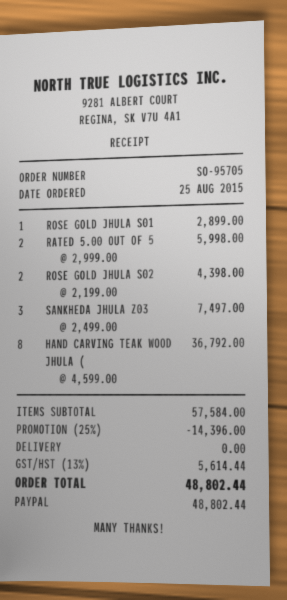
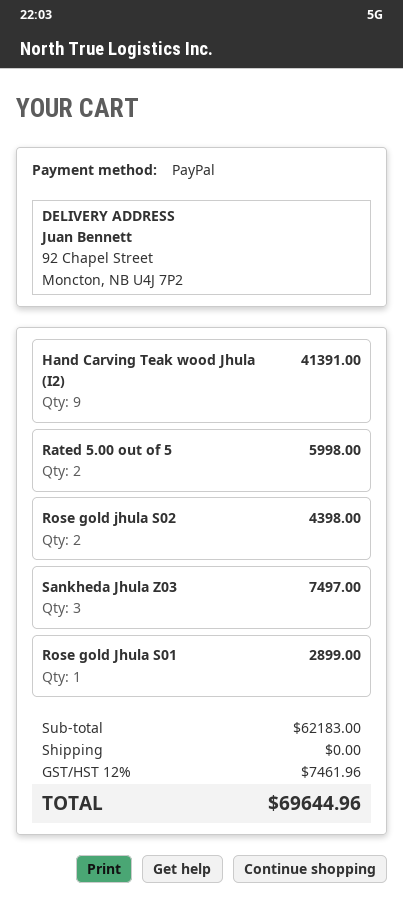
HAND CARVING TEAK WOOD JHULA (: 8 for 36792.00 -> 9 for 41391.00
subtotal: 57584.00 -> 62183.00
discount: 25% = 14396.00 -> none
tax: 13% = 5614.44 -> 12% = 7461.96
total: 48802.44 -> 69644.96

